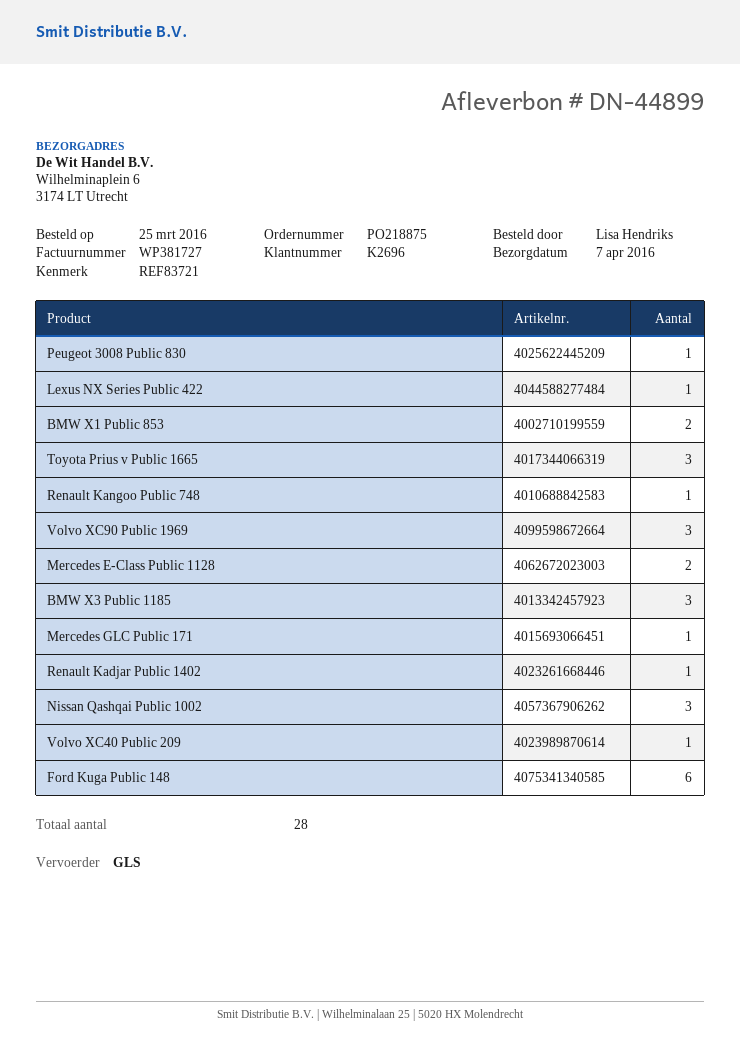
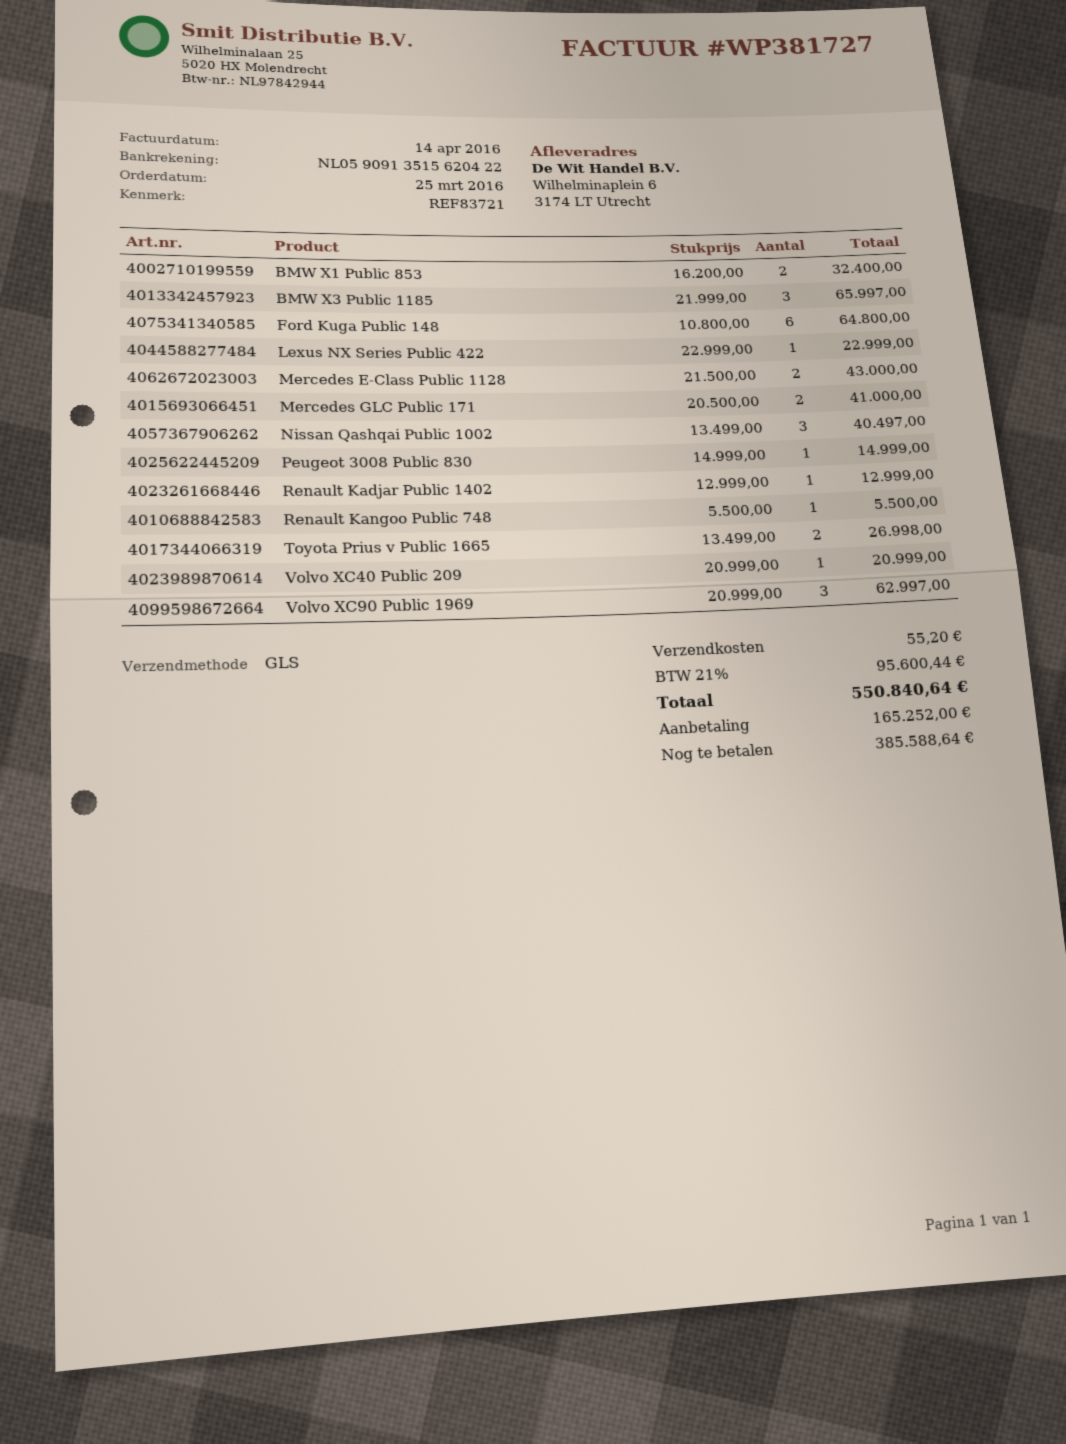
Toyota Prius v Public 1665: 3 -> 2
Mercedes GLC Public 171: 1 -> 2

